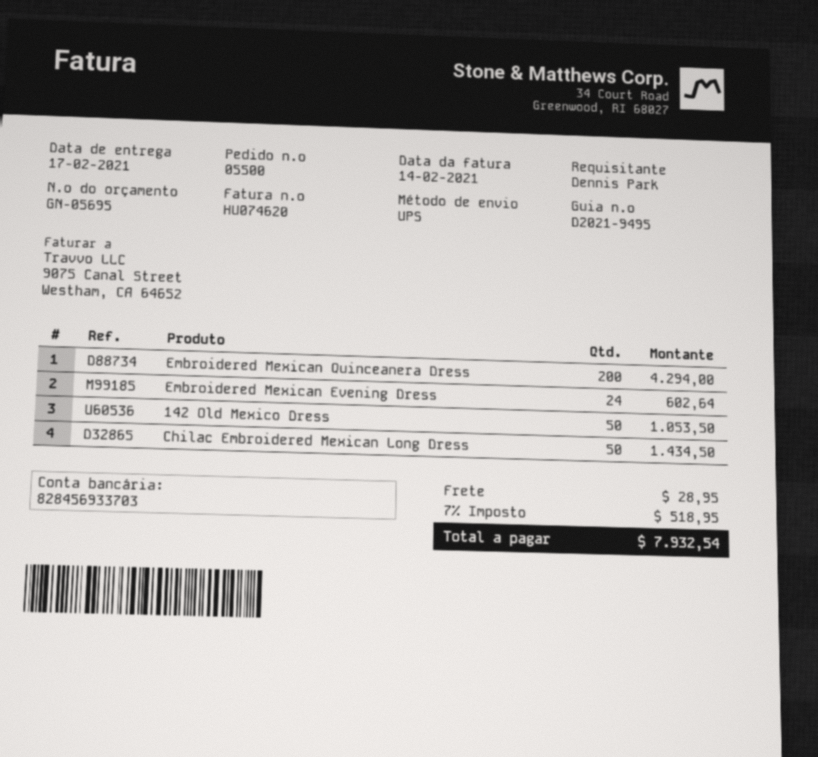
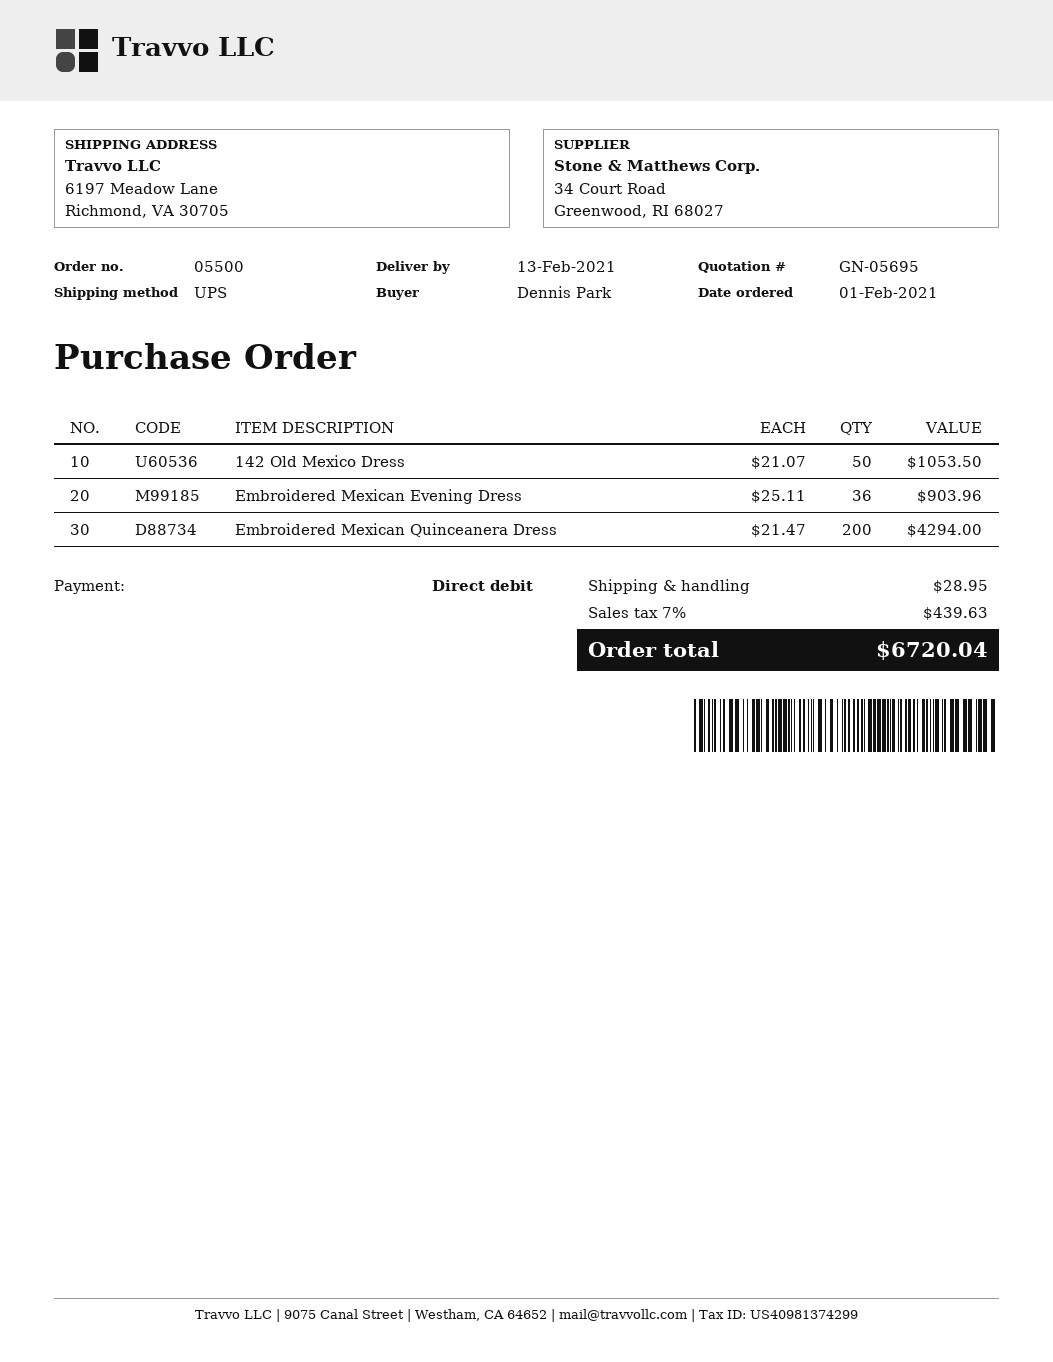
delivery date: 2021-02-17 -> 2021-02-13
Embroidered Mexican Evening Dress: 24 for 602.64 -> 36 for 903.96
Chilac Embroidered Mexican Long Dress: 50 for 1434.50 -> none
tax: 7% = 518.95 -> 7% = 439.63
total: 7932.54 -> 6720.04

